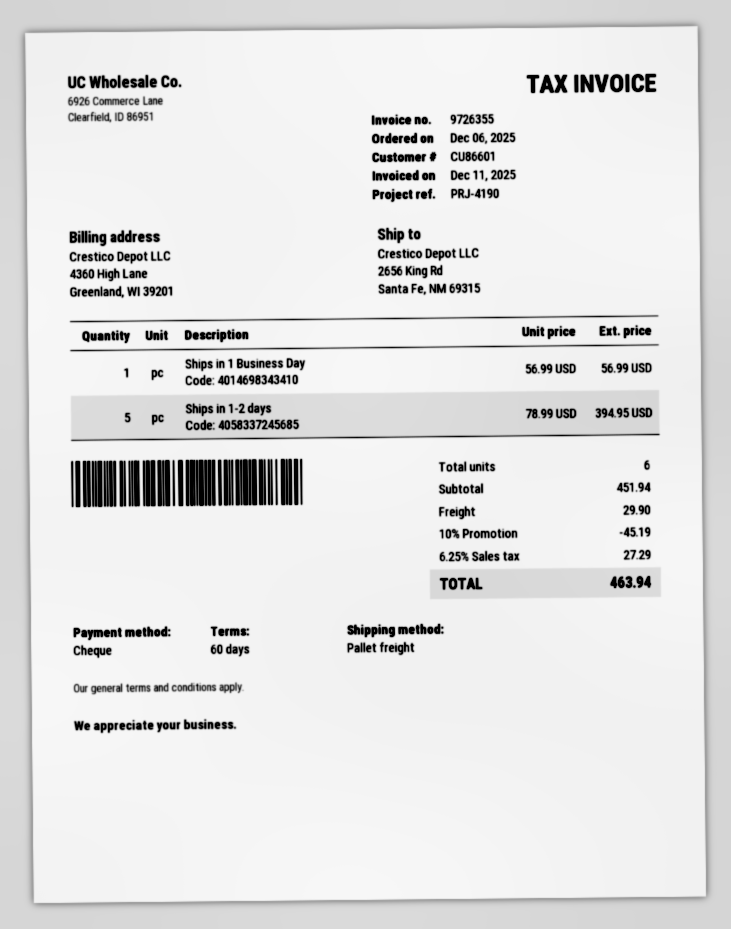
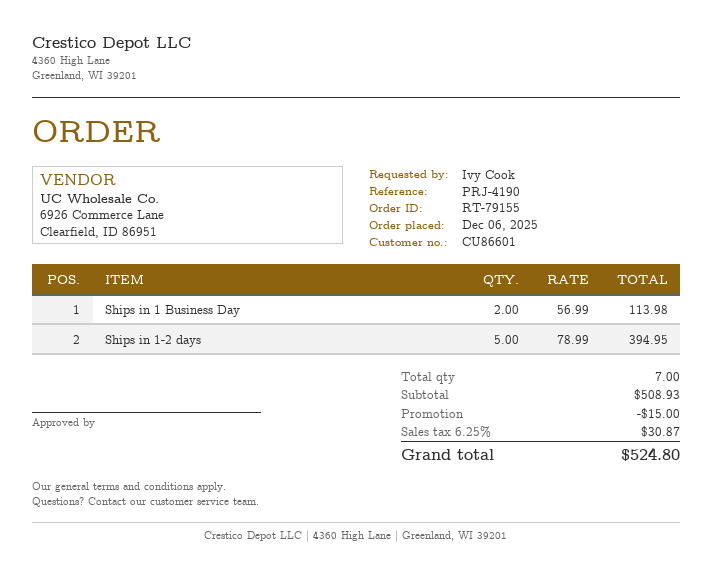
Ships in 1 Business Day: 1 x 56.99 = 56.99 -> 2 x 56.99 = 113.98
total quantity: 6 -> 7
subtotal: 451.94 -> 508.93
discount: 45.19 -> 15.00
shipping: 29.90 -> none
tax: 6.25% = 27.29 -> 6.25% = 30.87
total: 463.94 -> 524.80

